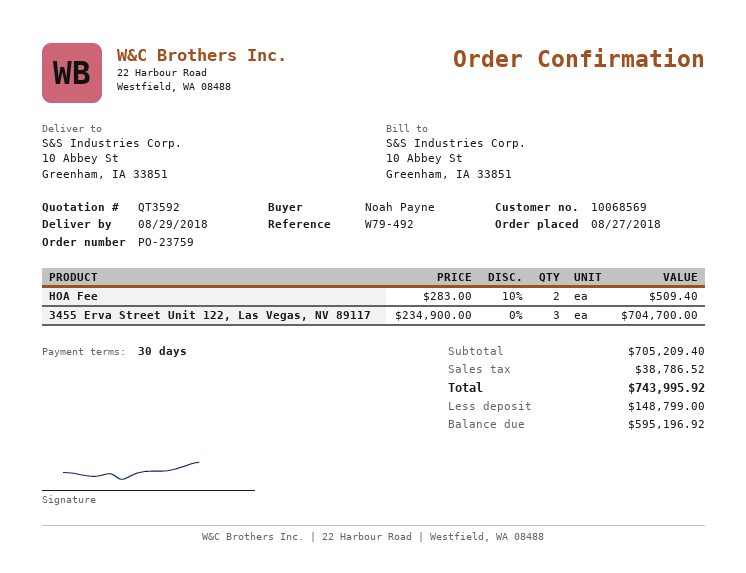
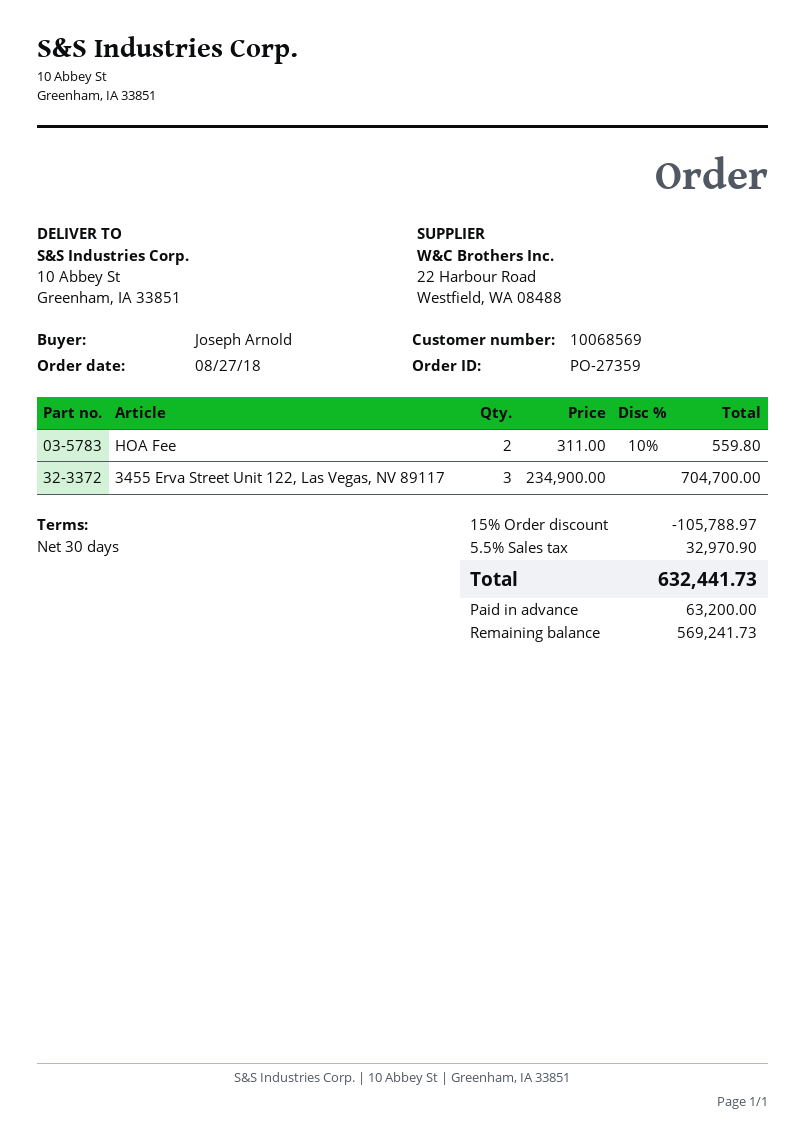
order number: PO-23759 -> PO-27359
ordered by: Noah Payne -> Joseph Arnold
HOA Fee: 2 x 283.00 - 10% = 509.40 -> 2 x 311.00 - 10% = 559.80
discount: none -> 15% = 105788.97
tax: 38786.52 -> 32970.90
total: 743995.92 -> 632441.73
deposit: 148799.00 -> 63200.00
balance: 595196.92 -> 569241.73

